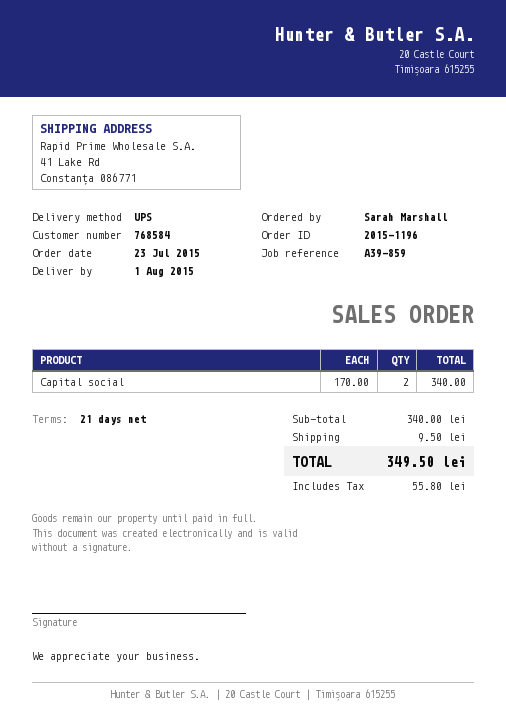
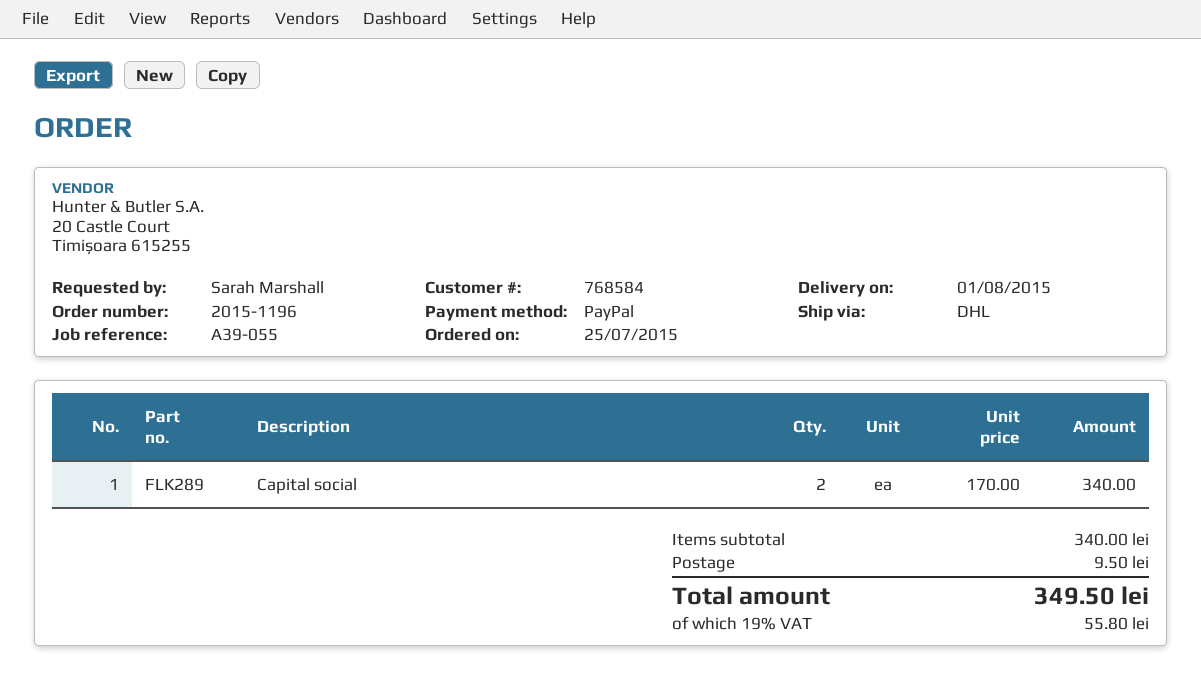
order date: 2015-07-23 -> 2015-07-25
reference: A39-859 -> A39-055
shipping method: UPS -> DHL

